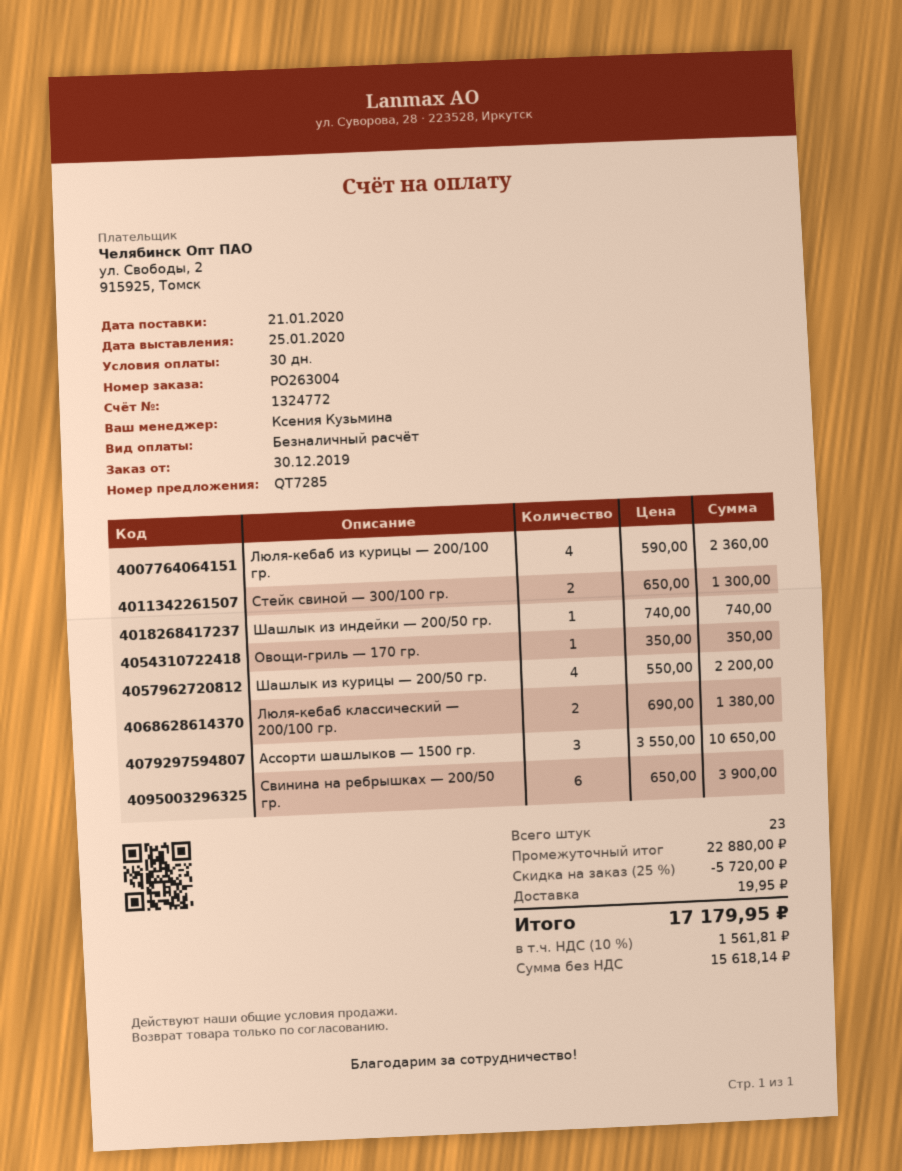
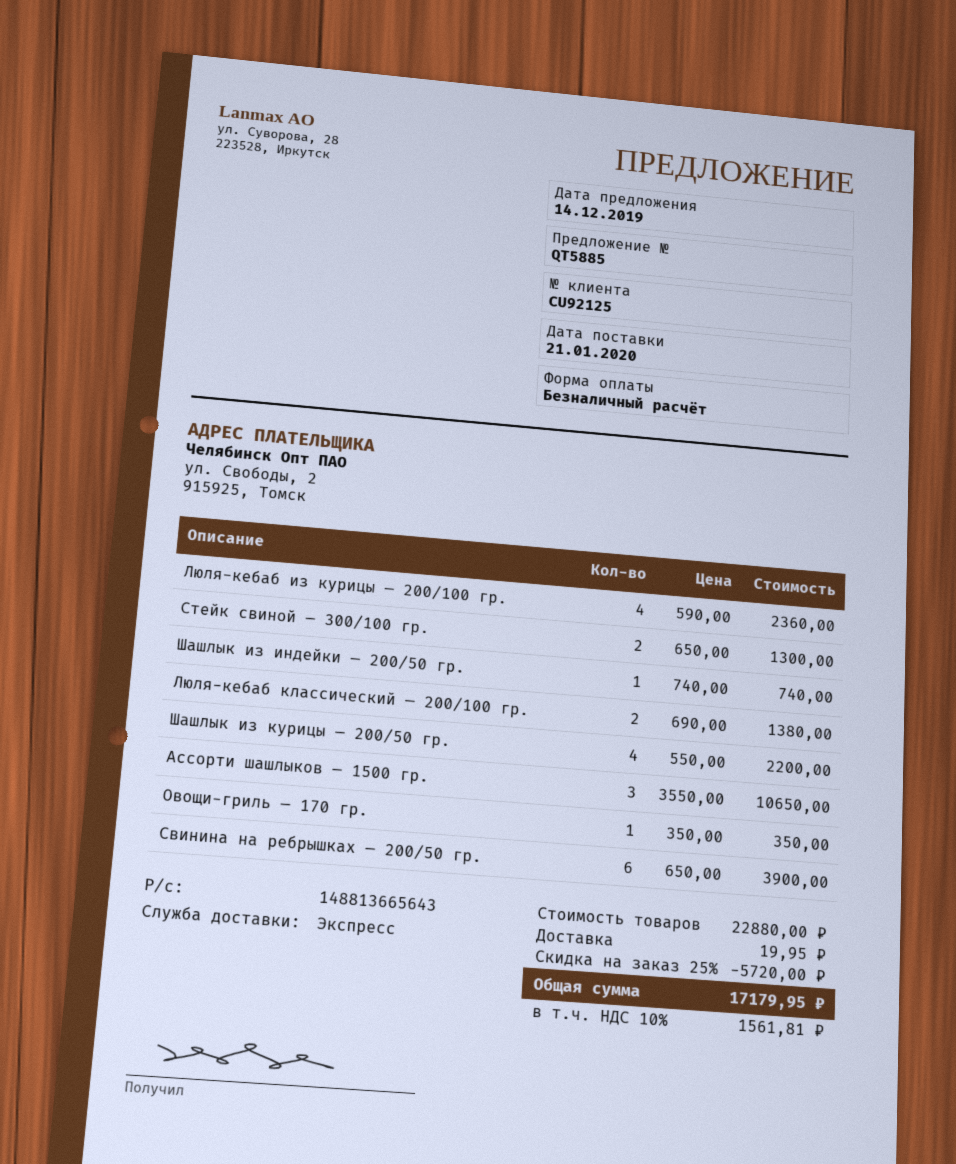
quote number: QT7285 -> QT5885

